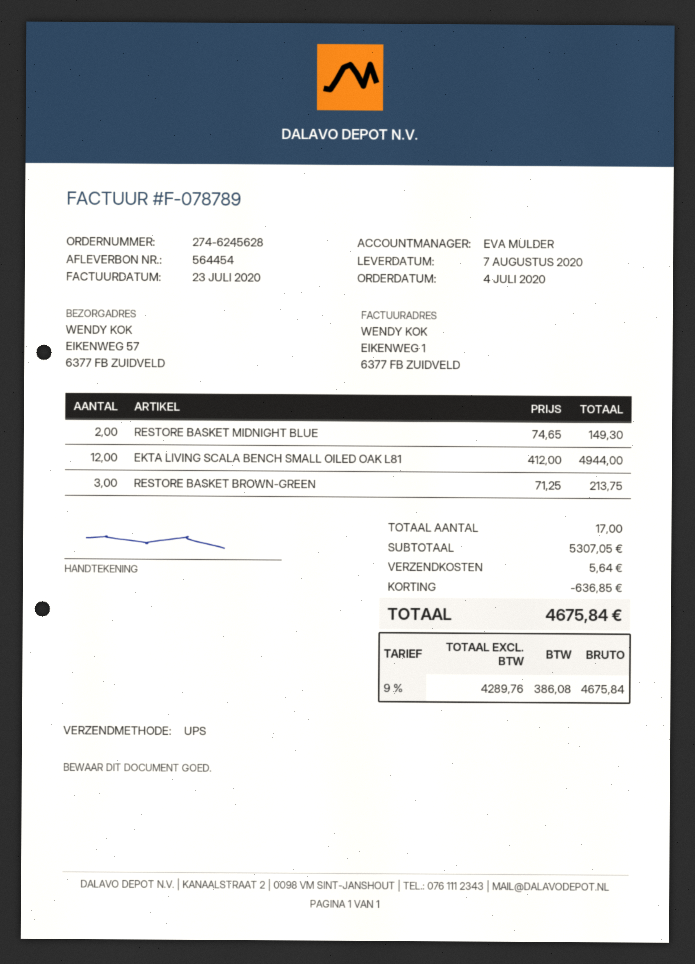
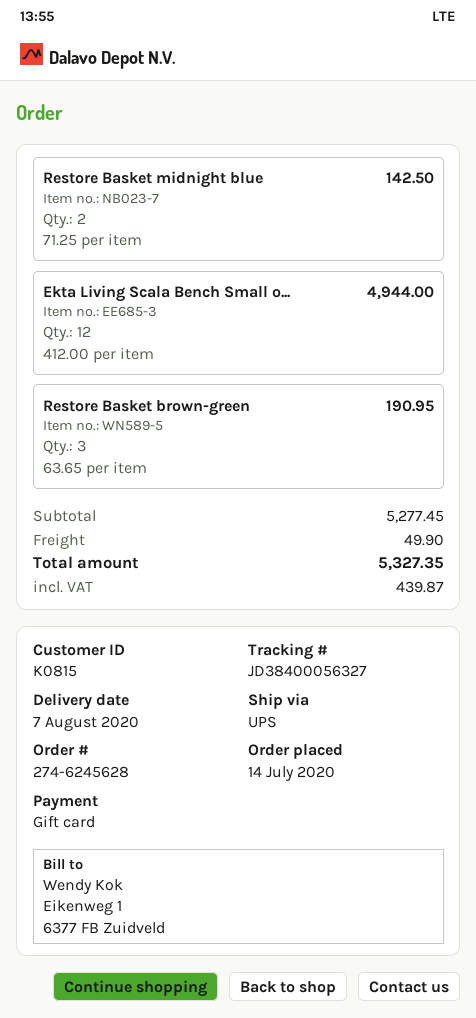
order date: 2020-07-04 -> 2020-07-14
RESTORE BASKET MIDNIGHT BLUE: 2 x 74.65 = 149.30 -> 2 x 71.25 = 142.50
RESTORE BASKET BROWN-GREEN: 3 x 71.25 = 213.75 -> 3 x 63.65 = 190.95
subtotal: 5307.05 -> 5277.45
discount: 636.85 -> none
shipping: 5.64 -> 49.90
tax: 386.08 -> 439.87
total: 4675.84 -> 5327.35

